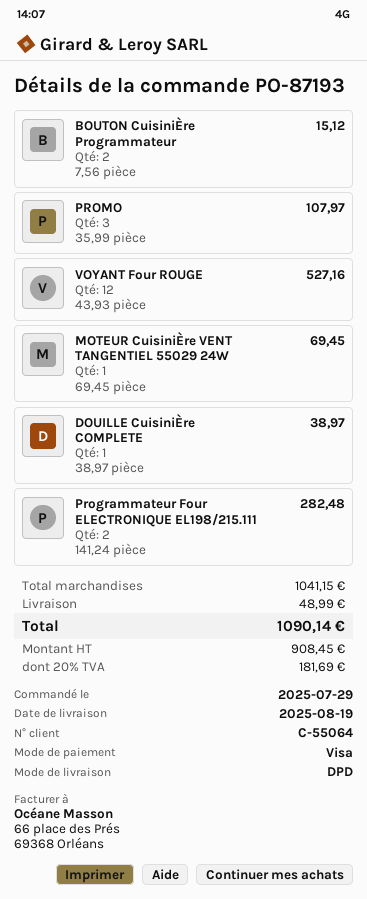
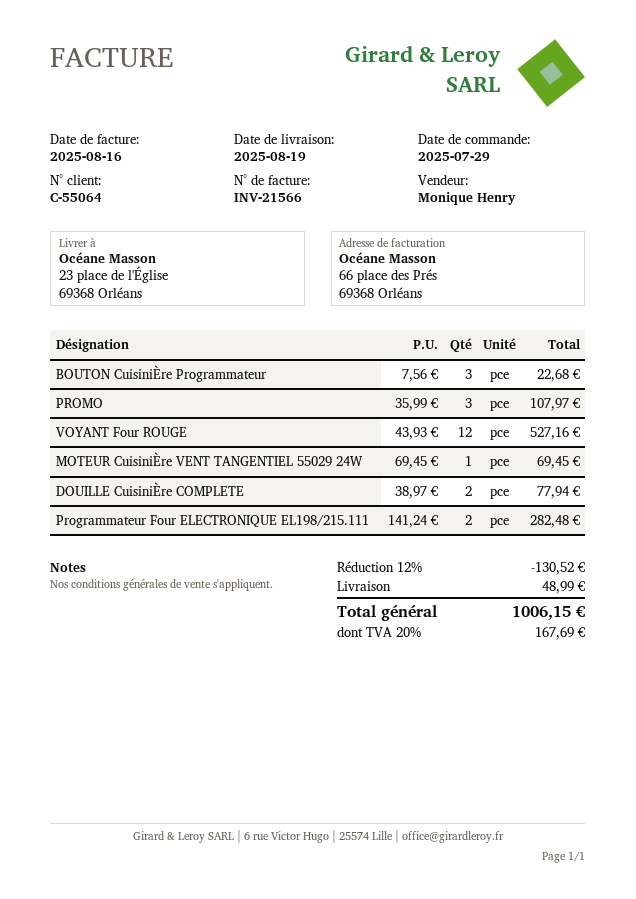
BOUTON CuisiniÈre Programmateur: 2 x 7.56 = 15.12 -> 3 x 7.56 = 22.68
DOUILLE CuisiniÈre COMPLETE: 1 x 38.97 = 38.97 -> 2 x 38.97 = 77.94
discount: none -> 12% = 130.52
tax: 20% = 181.69 -> 20% = 167.69
total: 1090.14 -> 1006.15

